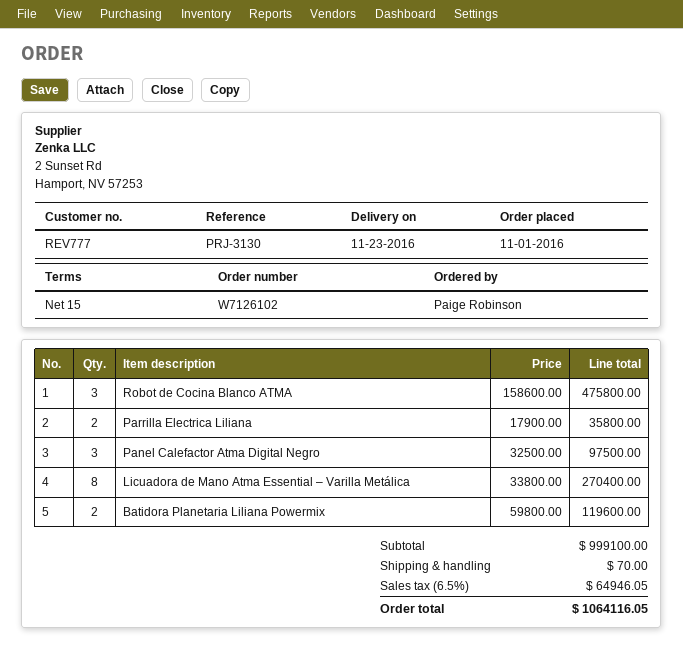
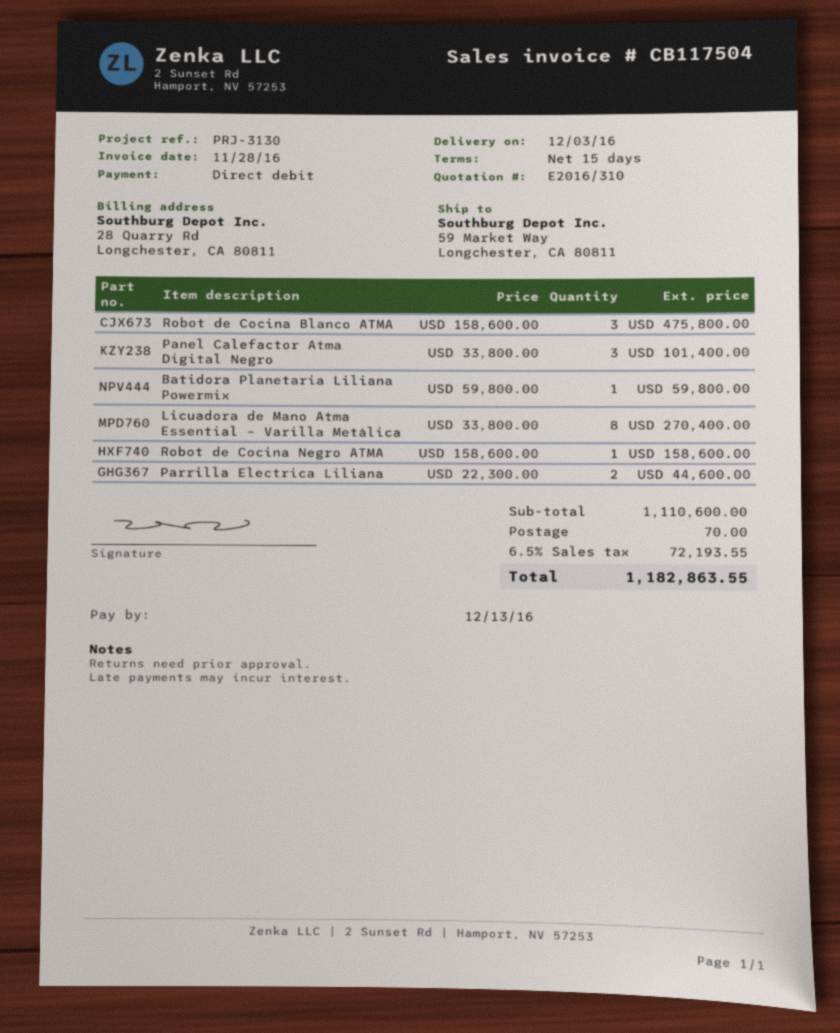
delivery date: 2016-11-23 -> 2016-12-03
Parrilla Electrica Liliana: 2 x 17900.00 = 35800.00 -> 2 x 22300.00 = 44600.00
Panel Calefactor Atma Digital Negro: 3 x 32500.00 = 97500.00 -> 3 x 33800.00 = 101400.00
Batidora Planetaria Liliana Powermix: 2 x 59800.00 = 119600.00 -> 1 x 59800.00 = 59800.00
Robot de Cocina Negro ATMA: none -> 1 x 158600.00 = 158600.00
subtotal: 999100.00 -> 1110600.00
tax: 6.5% = 64946.05 -> 6.5% = 72193.55
total: 1064116.05 -> 1182863.55

